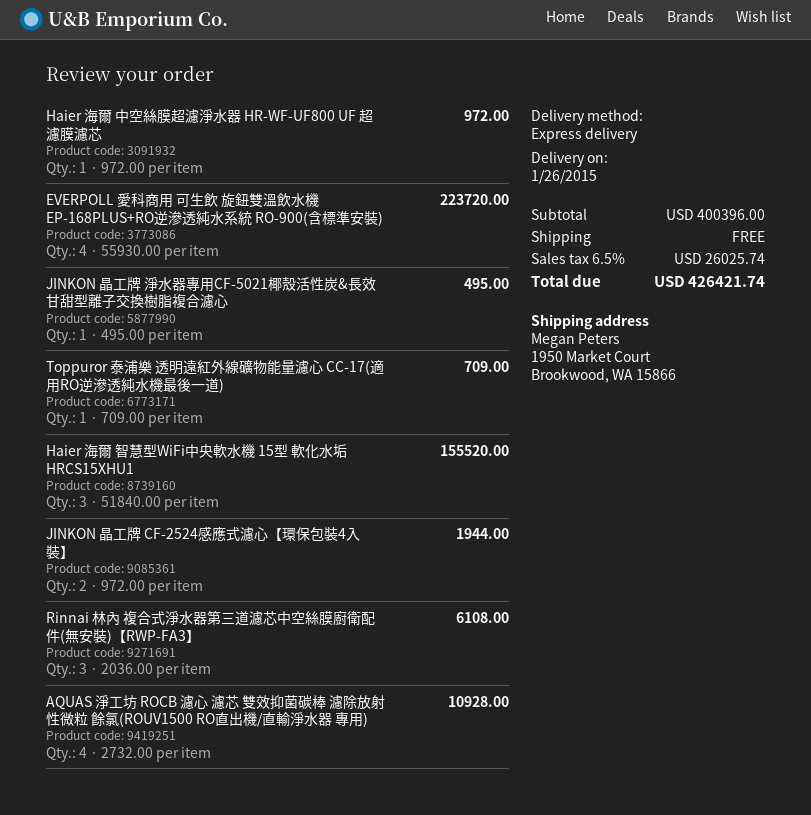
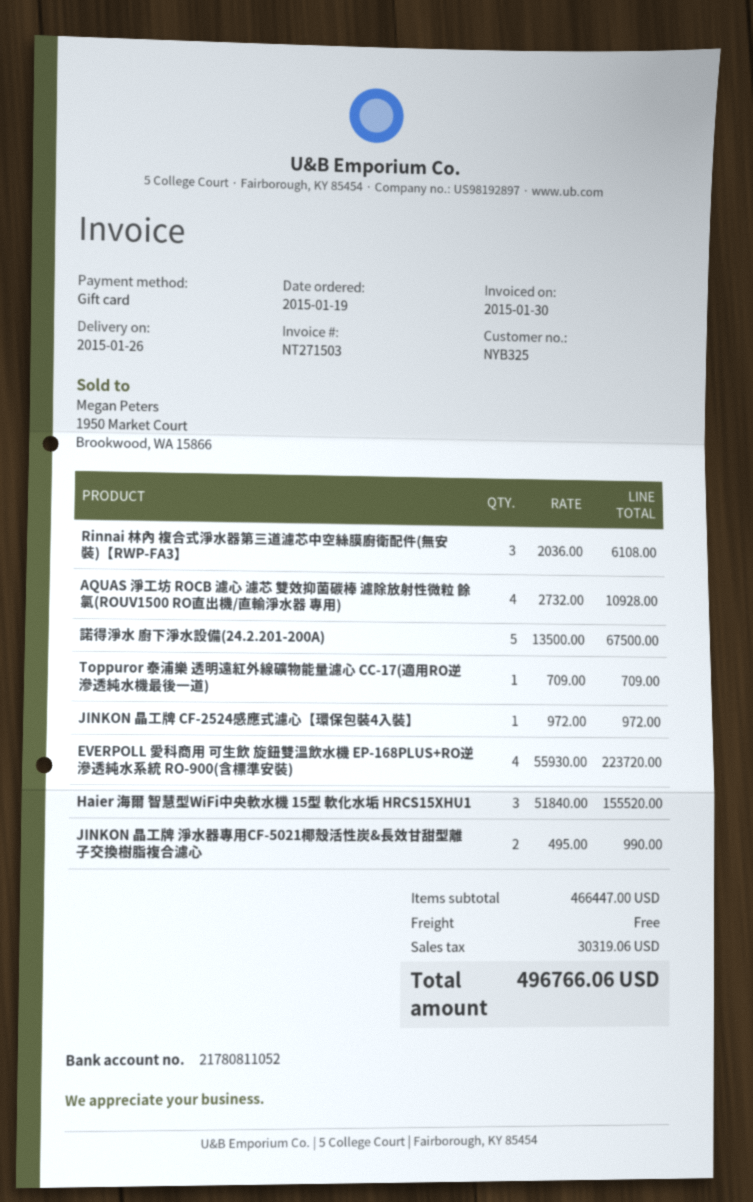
Haier 海爾 中空絲膜超濾淨水器 HR-WF-UF800 UF 超濾膜濾芯: 1 x 972.00 = 972.00 -> none
JINKON 晶工牌 淨水器專用CF-5021椰殼活性炭&長效甘甜型離子交換樹脂複合濾心: 1 x 495.00 = 495.00 -> 2 x 495.00 = 990.00
JINKON 晶工牌 CF-2524感應式濾心【環保包裝4入裝】: 2 x 972.00 = 1944.00 -> 1 x 972.00 = 972.00
諾得淨水 廚下淨水設備(24.2.201-200A): none -> 5 x 13500.00 = 67500.00
subtotal: 400396.00 -> 466447.00
tax: 26025.74 -> 30319.06
total: 426421.74 -> 496766.06

